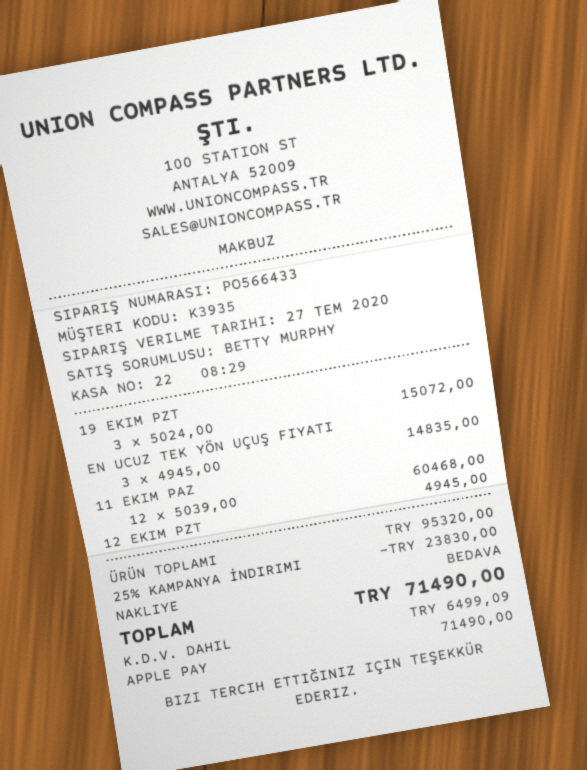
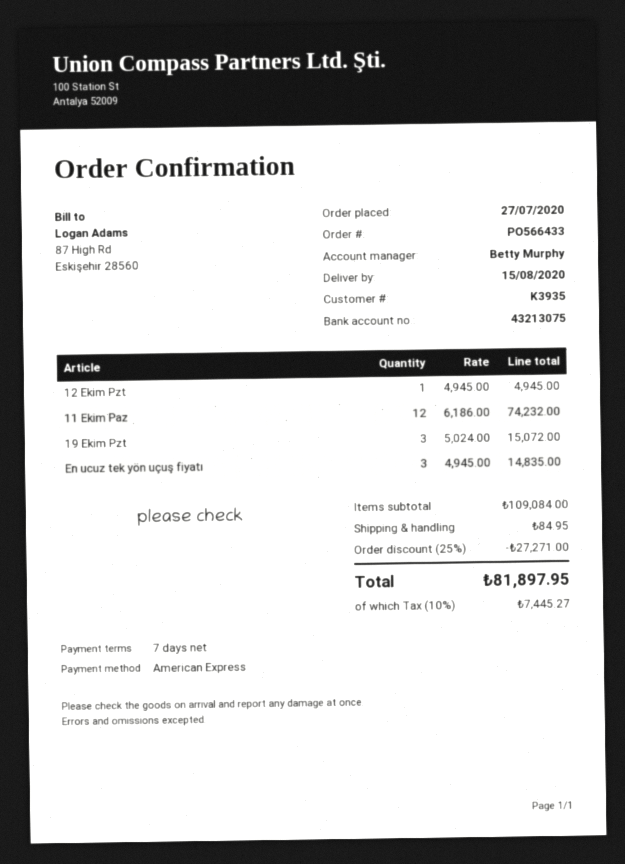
payment method: Apple Pay -> American Express
11 EKIM PAZ: 12 x 5039.00 = 60468.00 -> 12 x 6186.00 = 74232.00
subtotal: 95320.00 -> 109084.00
discount: 25% = 23830.00 -> 25% = 27271.00
shipping: 0.00 -> 84.95
tax: 6499.09 -> 7445.27
total: 71490.00 -> 81897.95

